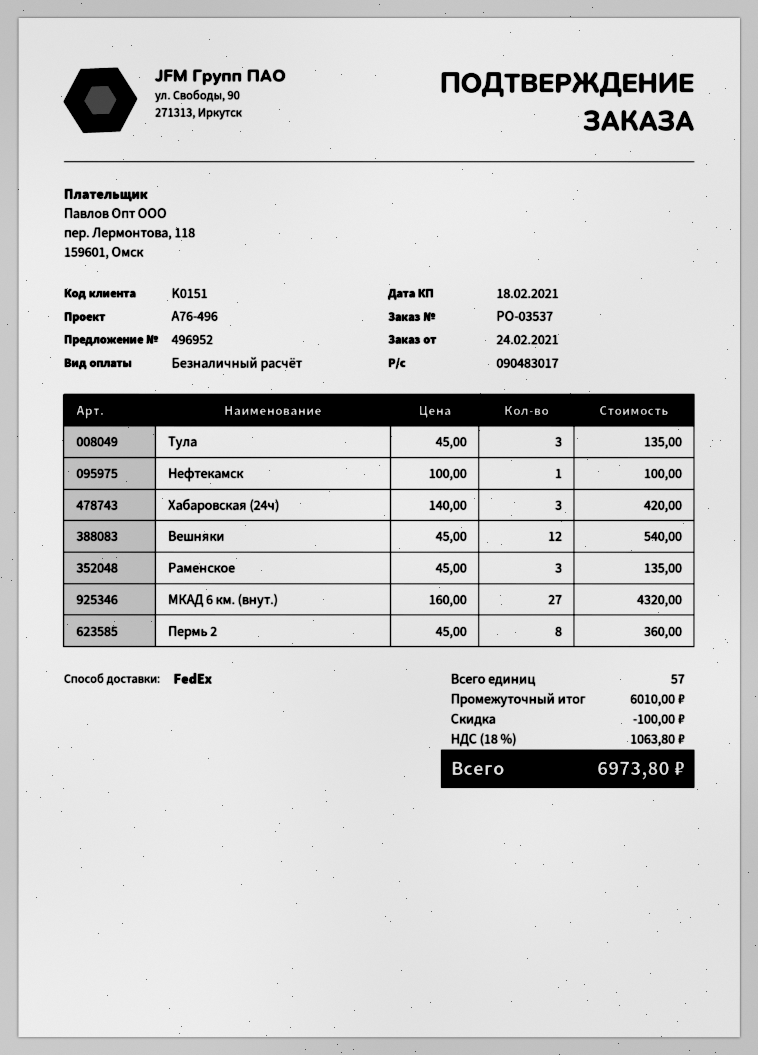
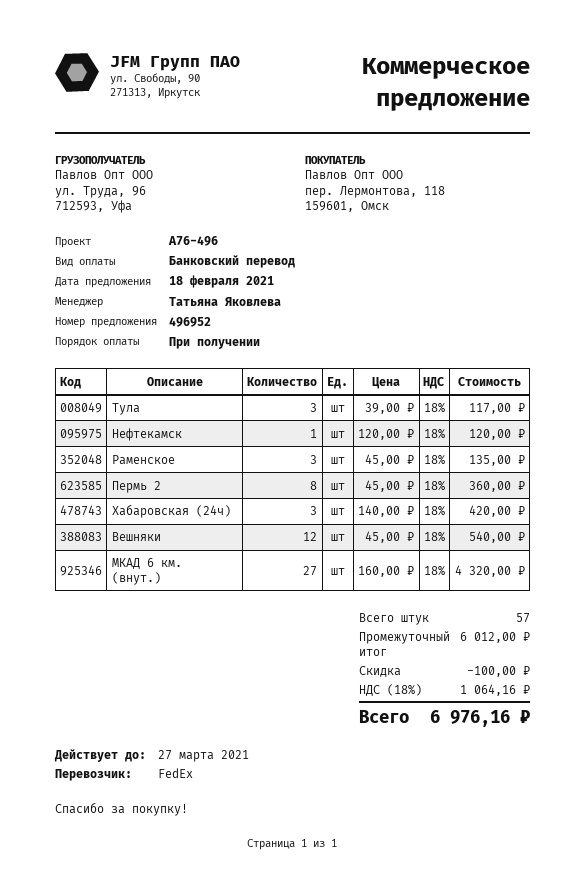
Тула: 3 x 45.00 = 135.00 -> 3 x 39.00 = 117.00
Нефтекамск: 1 x 100.00 = 100.00 -> 1 x 120.00 = 120.00
subtotal: 6010.00 -> 6012.00
tax: 18% = 1063.80 -> 18% = 1064.16
total: 6973.80 -> 6976.16

